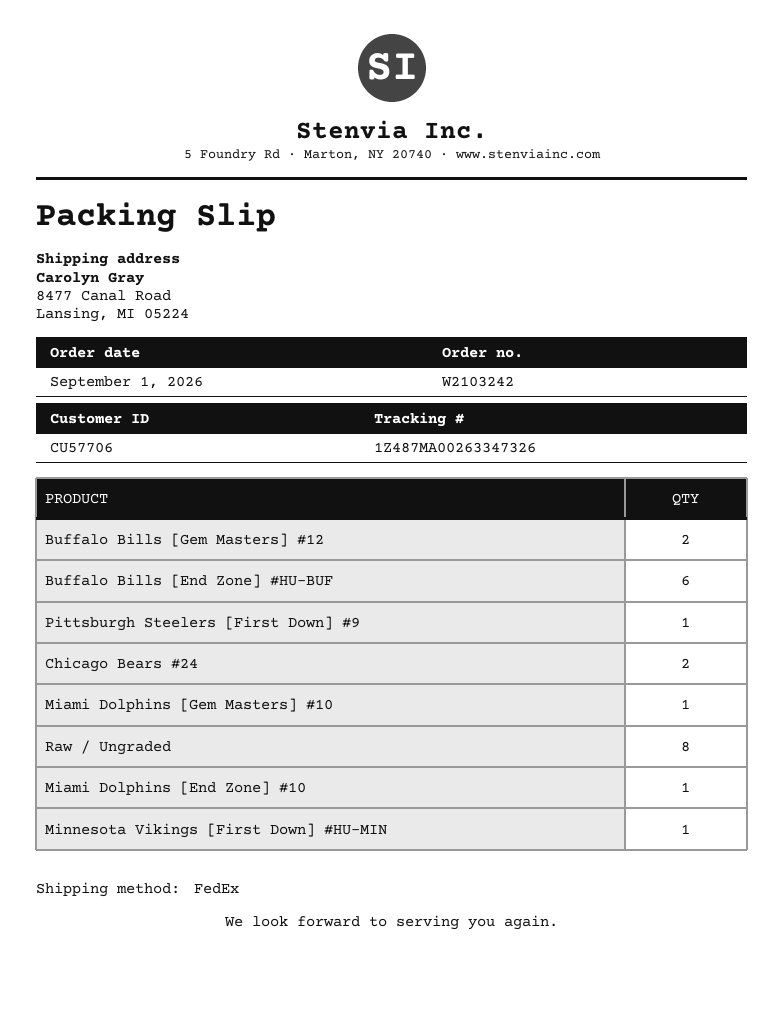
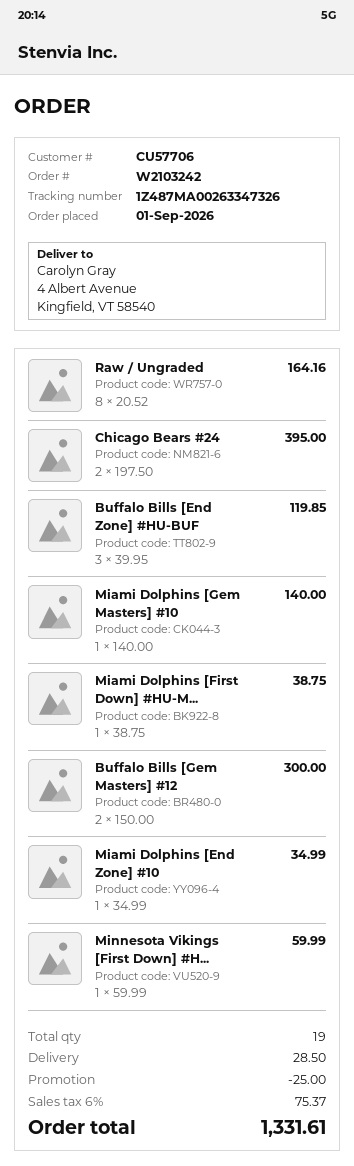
ship to: 8477 Canal Road, Lansing, MI 05224 -> 4 Albert Avenue, Kingfield, VT 58540
Buffalo Bills [End Zone] #HU-BUF: 6 -> 3
Pittsburgh Steelers [First Down] #9: 1 -> none
Miami Dolphins [First Down] #HU-M...: none -> 1

